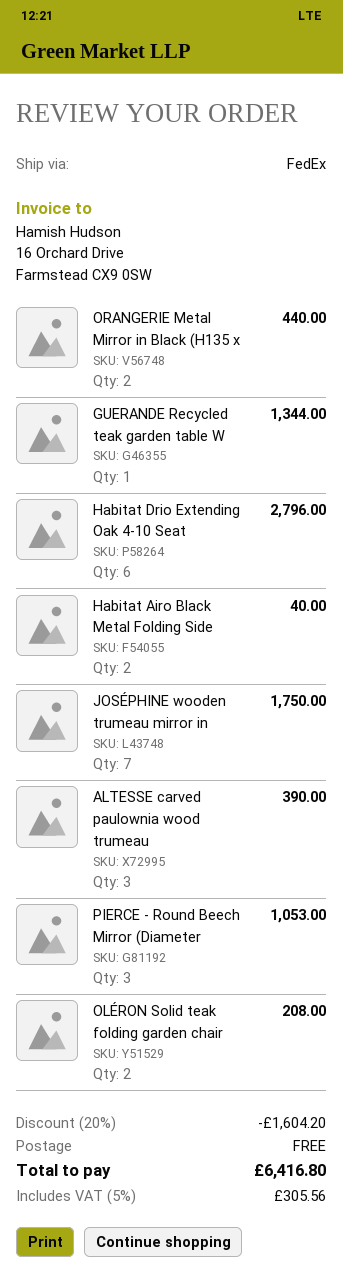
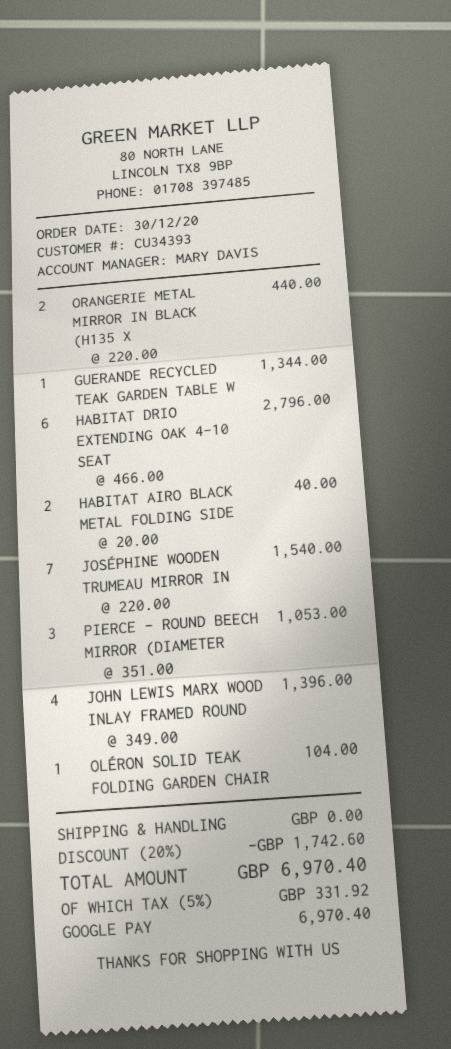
JOSÉPHINE wooden trumeau mirror in: 7 for 1750.00 -> 7 for 1540.00
ALTESSE carved paulownia wood trumeau: 3 for 390.00 -> none
OLÉRON Solid teak folding garden chair: 2 for 208.00 -> 1 for 104.00
JOHN LEWIS MARX WOOD INLAY FRAMED ROUND: none -> 4 for 1396.00
discount: 20% = 1604.20 -> 20% = 1742.60
tax: 5% = 305.56 -> 5% = 331.92
total: 6416.80 -> 6970.40

